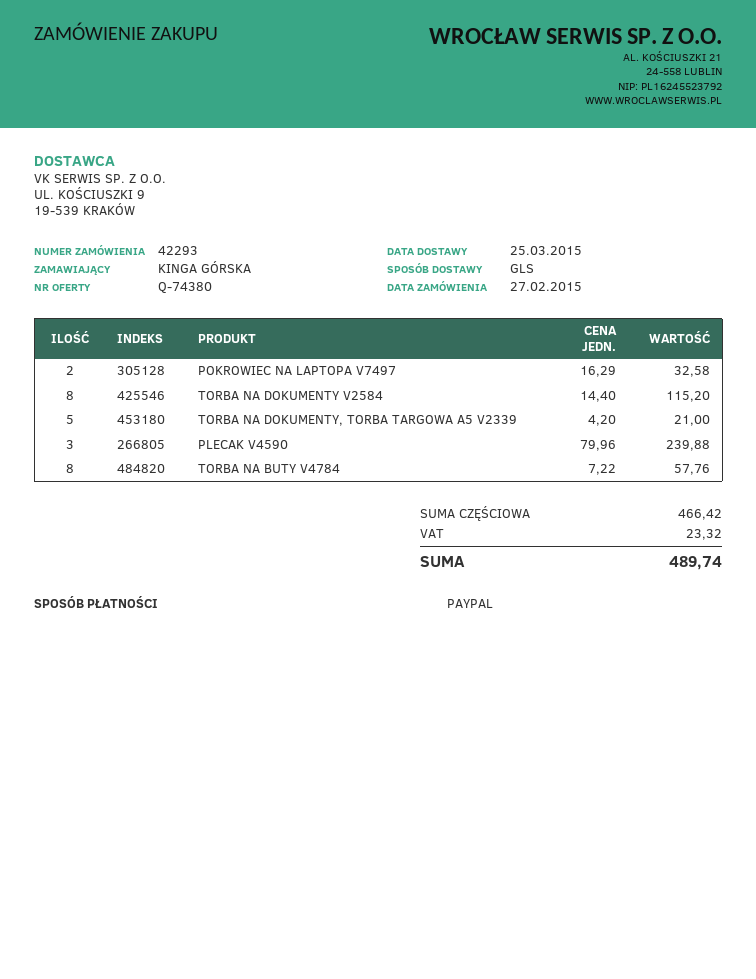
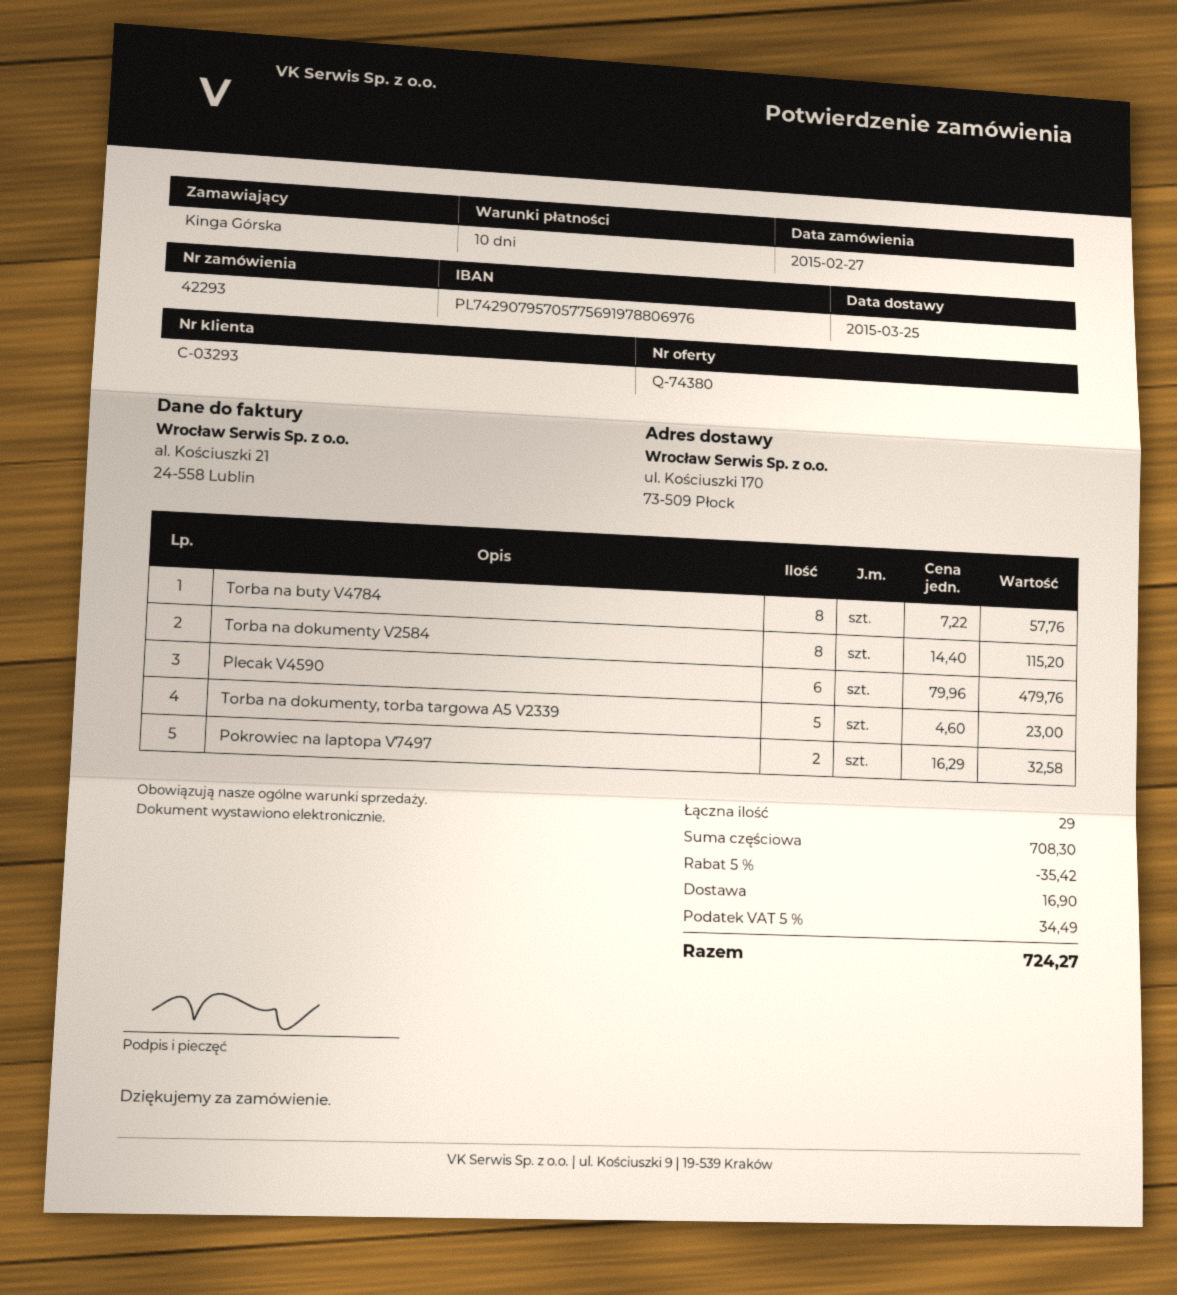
TORBA NA DOKUMENTY, TORBA TARGOWA A5 V2339: 5 x 4.20 = 21.00 -> 5 x 4.60 = 23.00
PLECAK V4590: 3 x 79.96 = 239.88 -> 6 x 79.96 = 479.76
subtotal: 466.42 -> 708.30
discount: none -> 5% = 35.42
shipping: none -> 16.90
tax: 23.32 -> 34.49
total: 489.74 -> 724.27

